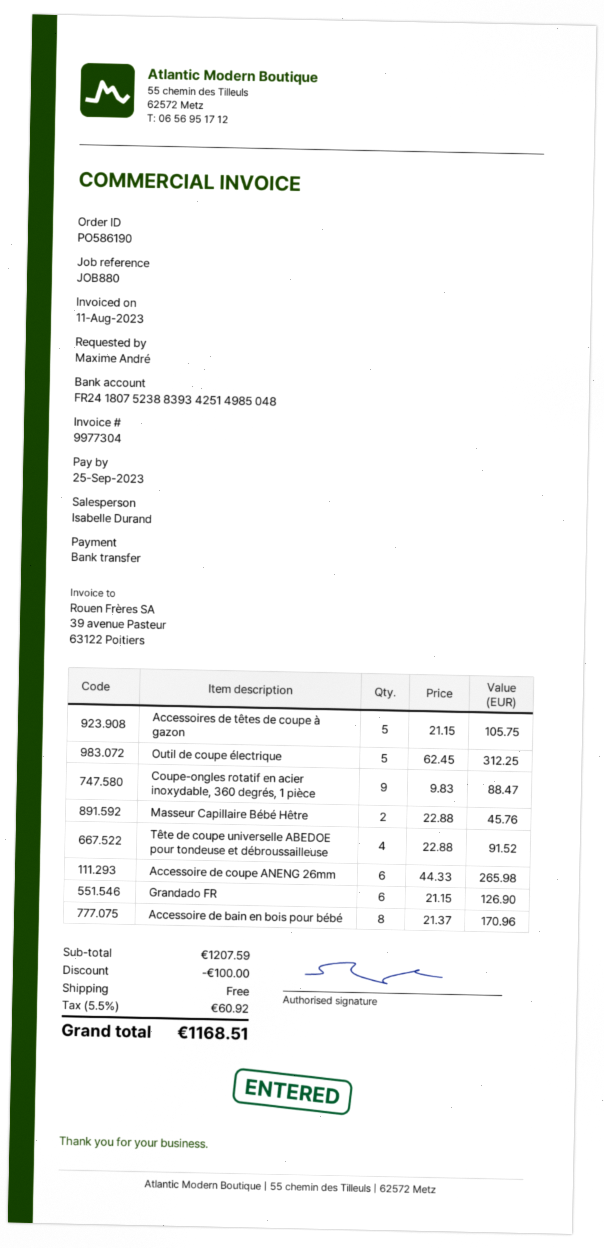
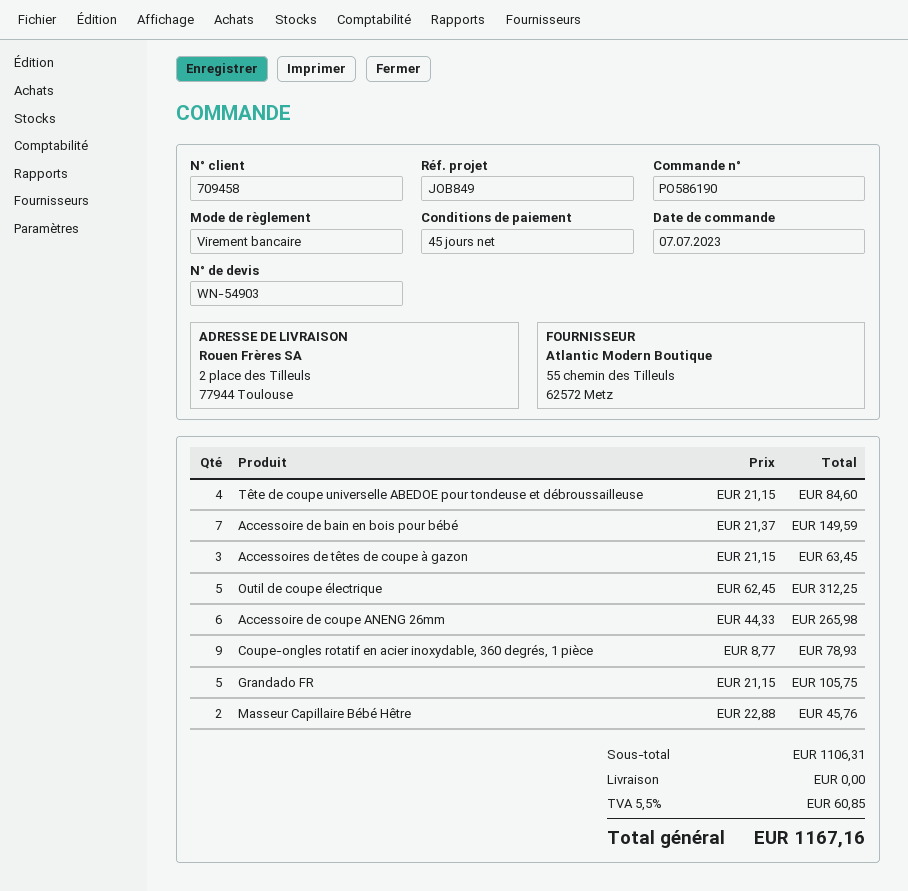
reference: JOB880 -> JOB849
Accessoires de têtes de coupe à gazon: 5 x 21.15 = 105.75 -> 3 x 21.15 = 63.45
Coupe-ongles rotatif en acier inoxydable, 360 degrés, 1 pièce: 9 x 9.83 = 88.47 -> 9 x 8.77 = 78.93
Tête de coupe universelle ABEDOE pour tondeuse et débroussailleuse: 4 x 22.88 = 91.52 -> 4 x 21.15 = 84.60
Grandado FR: 6 x 21.15 = 126.90 -> 5 x 21.15 = 105.75
Accessoire de bain en bois pour bébé: 8 x 21.37 = 170.96 -> 7 x 21.37 = 149.59
subtotal: 1207.59 -> 1106.31
discount: 100.00 -> none
tax: 5.5% = 60.92 -> 5.5% = 60.85
total: 1168.51 -> 1167.16

